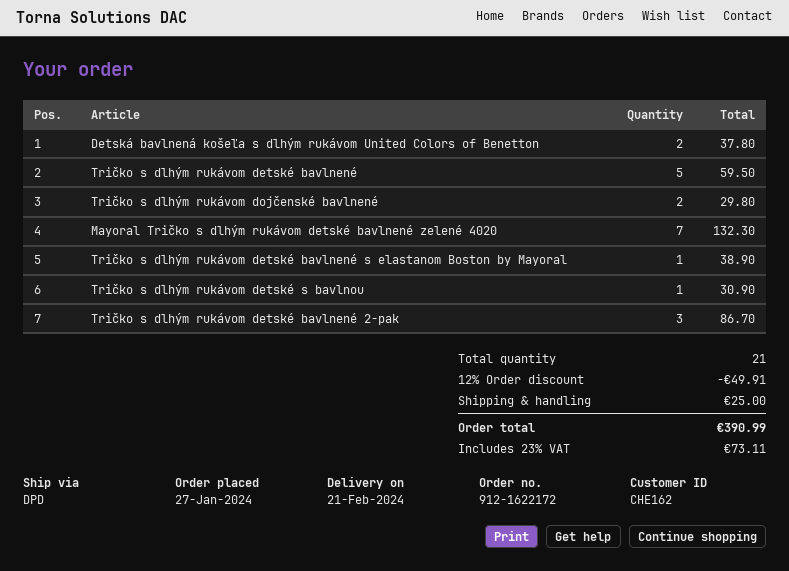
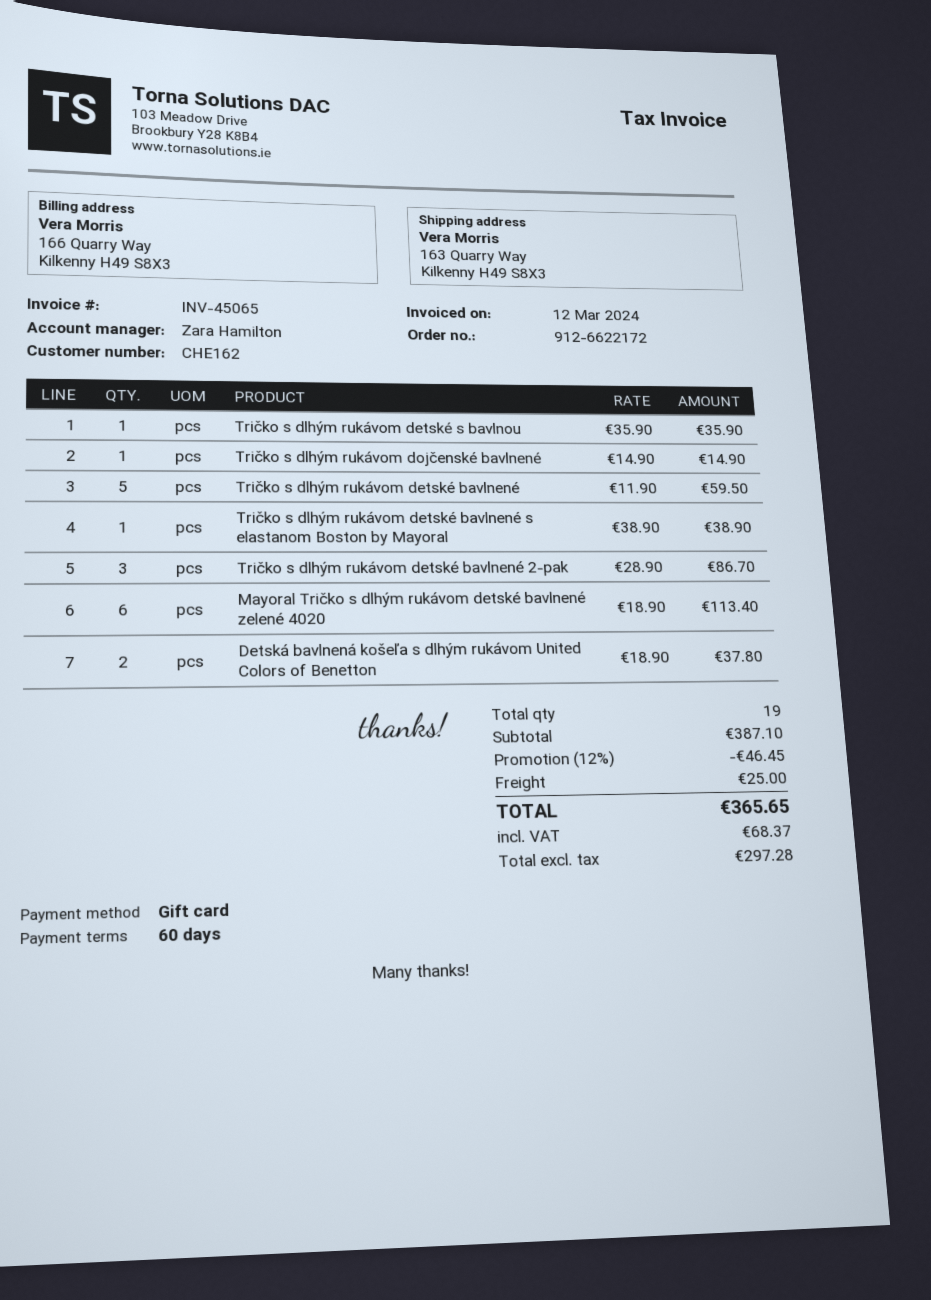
order number: 912-1622172 -> 912-6622172
Tričko s dlhým rukávom dojčenské bavlnené: 2 for 29.80 -> 1 for 14.90
Mayoral Tričko s dlhým rukávom detské bavlnené zelené 4020: 7 for 132.30 -> 6 for 113.40
Tričko s dlhým rukávom detské s bavlnou: 1 for 30.90 -> 1 for 35.90
total quantity: 21 -> 19
discount: 12% = 49.91 -> 12% = 46.45
tax: 73.11 -> 68.37
total: 390.99 -> 365.65

